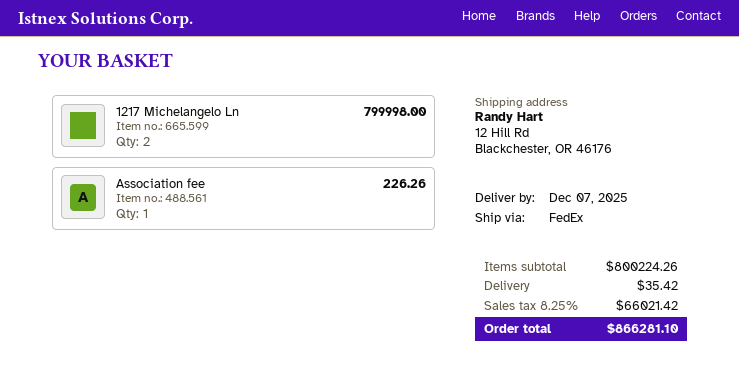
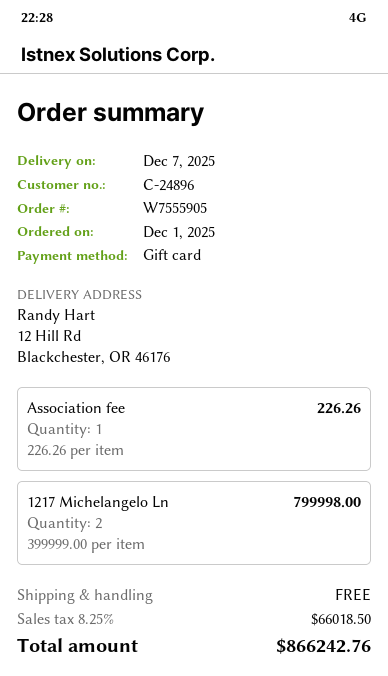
shipping: 35.42 -> 0.00
tax: 8.25% = 66021.42 -> 8.25% = 66018.50
total: 866281.10 -> 866242.76

